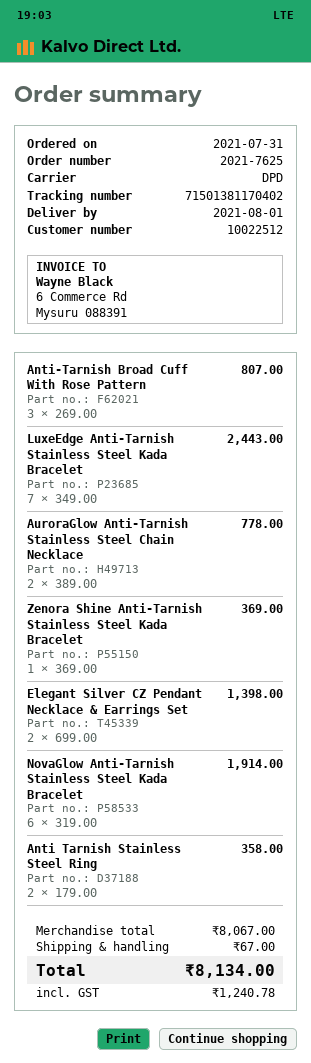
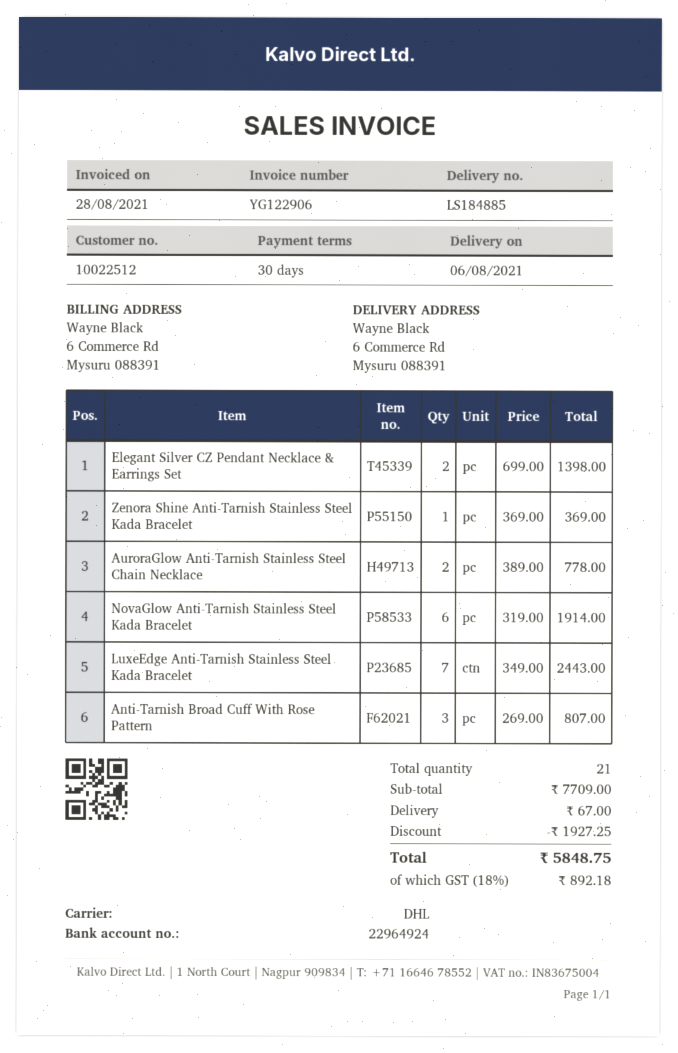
delivery date: 2021-08-01 -> 2021-08-06
shipping method: DPD -> DHL
Anti Tarnish Stainless Steel Ring: 2 x 179.00 = 358.00 -> none
subtotal: 8067.00 -> 7709.00
discount: none -> 1927.25
tax: 1240.78 -> 892.18
total: 8134.00 -> 5848.75

